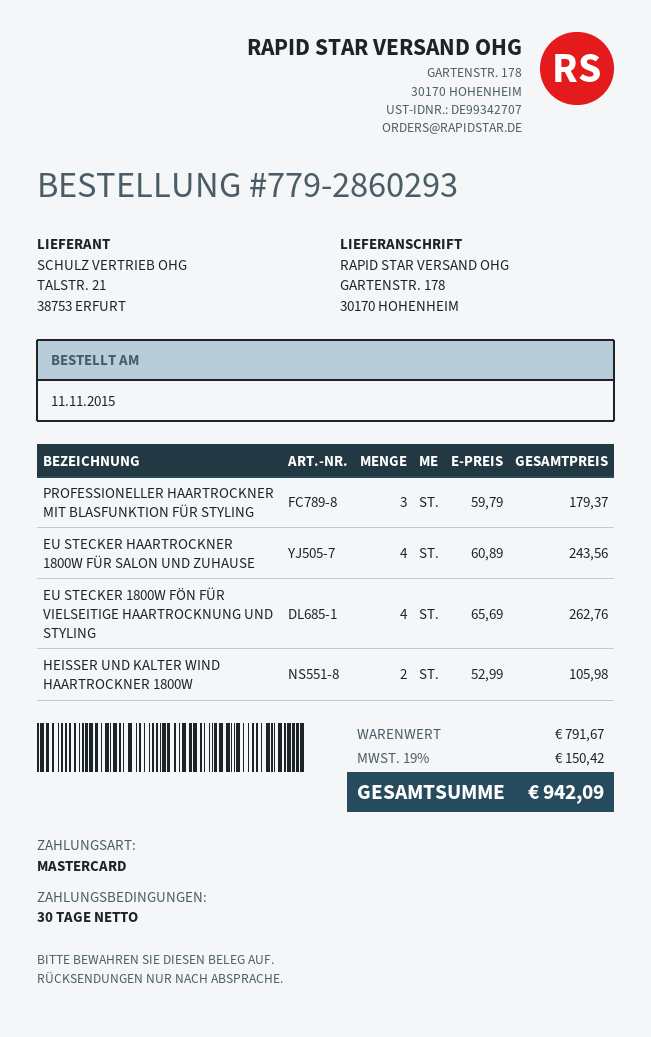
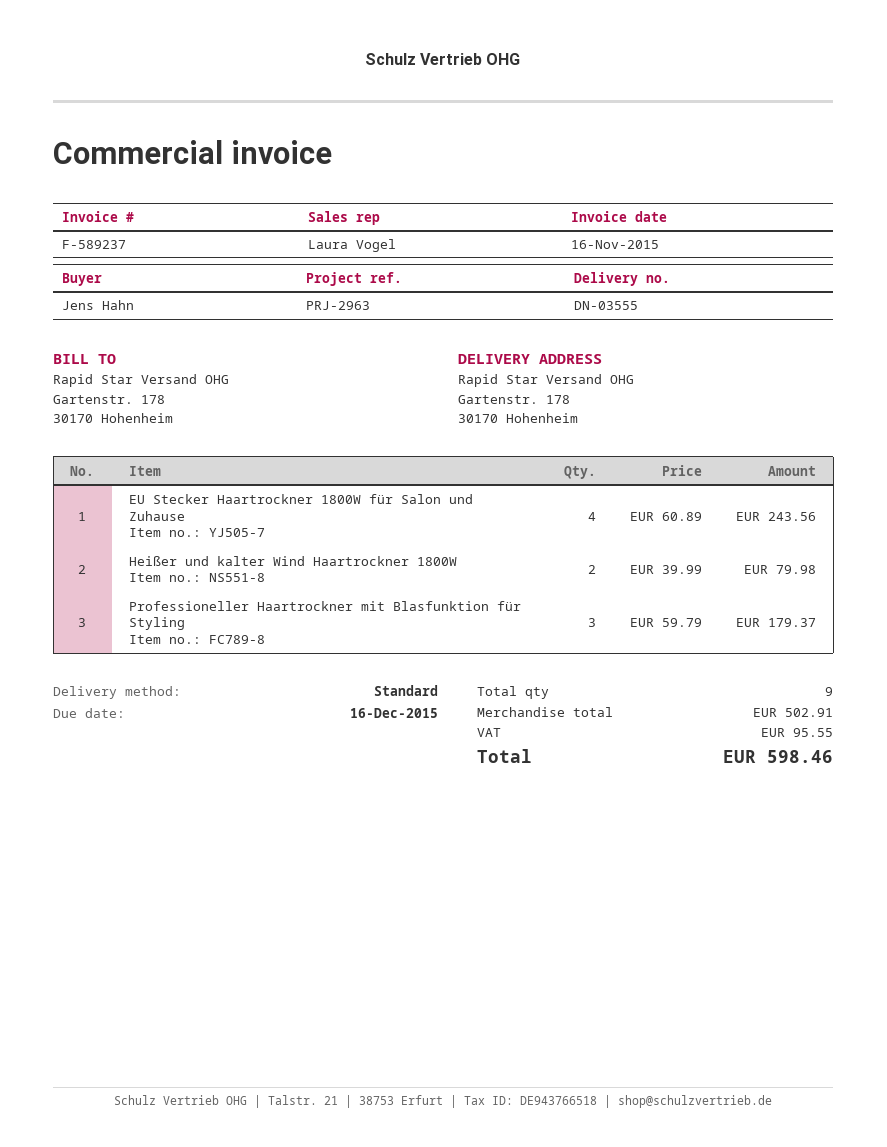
EU STECKER 1800W FÖN FÜR VIELSEITIGE HAARTROCKNUNG UND STYLING: 4 x 65.69 = 262.76 -> none
HEISSER UND KALTER WIND HAARTROCKNER 1800W: 2 x 52.99 = 105.98 -> 2 x 39.99 = 79.98
subtotal: 791.67 -> 502.91
tax: 150.42 -> 95.55
total: 942.09 -> 598.46

